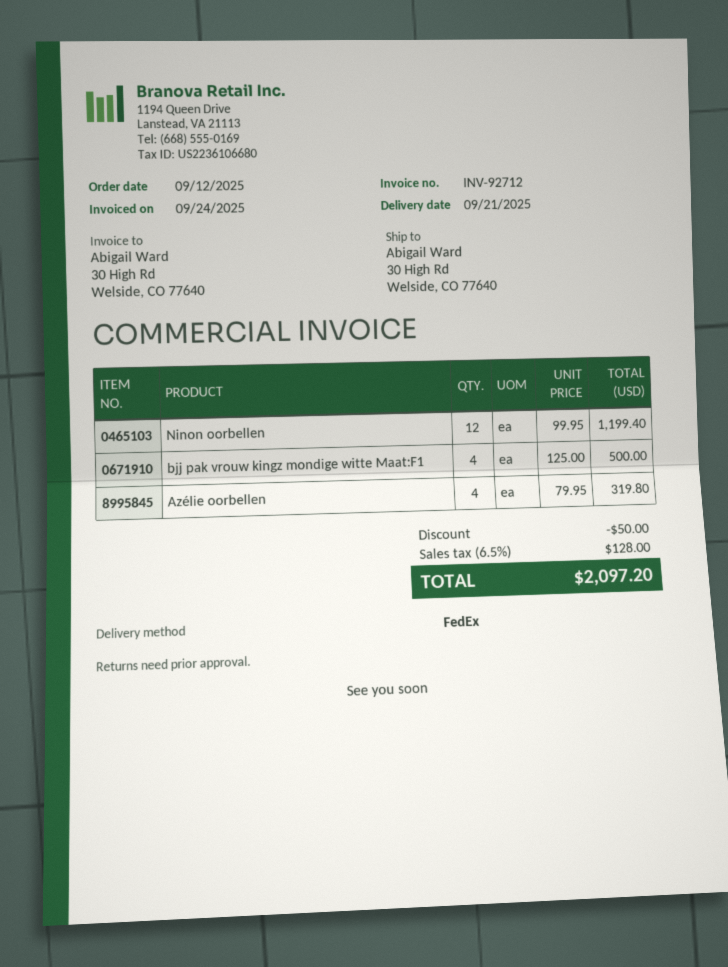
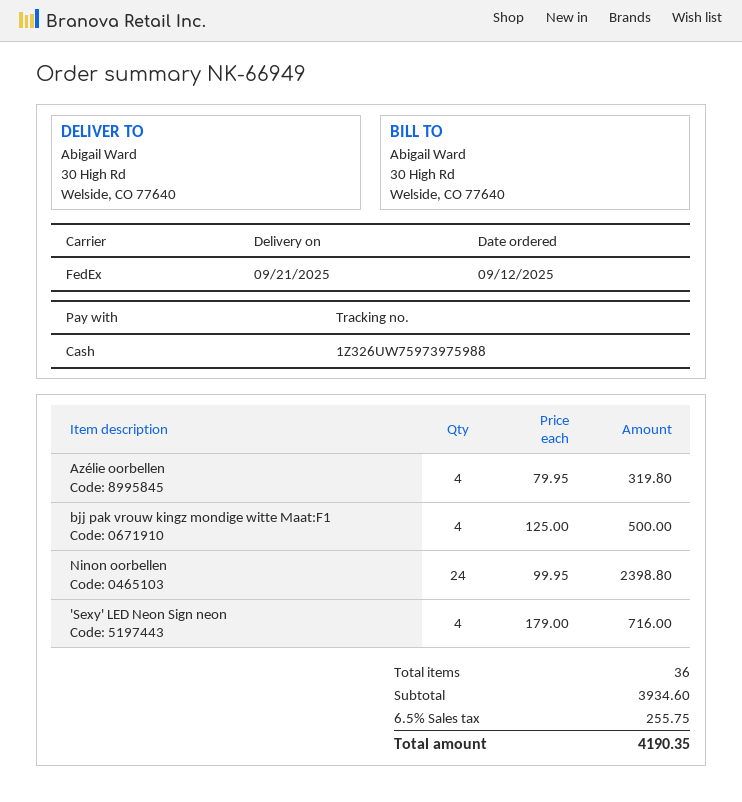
Ninon oorbellen: 12 x 99.95 = 1199.40 -> 24 x 99.95 = 2398.80
'Sexy' LED Neon Sign neon: none -> 4 x 179.00 = 716.00
discount: 50.00 -> none
tax: 6.5% = 128.00 -> 6.5% = 255.75
total: 2097.20 -> 4190.35

